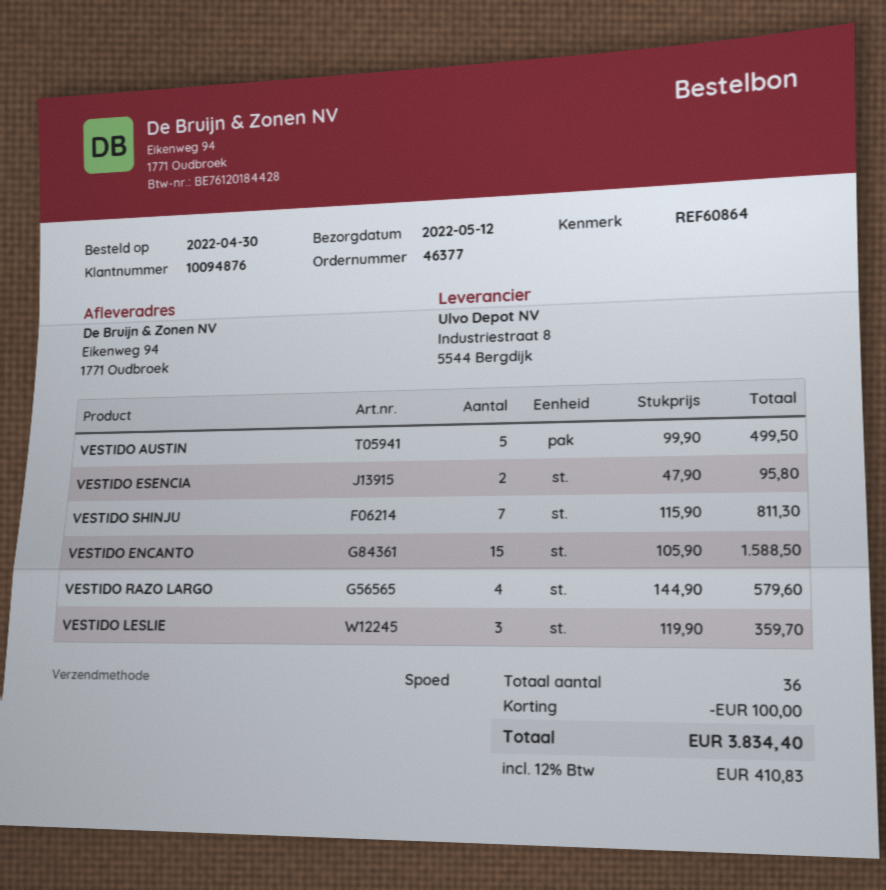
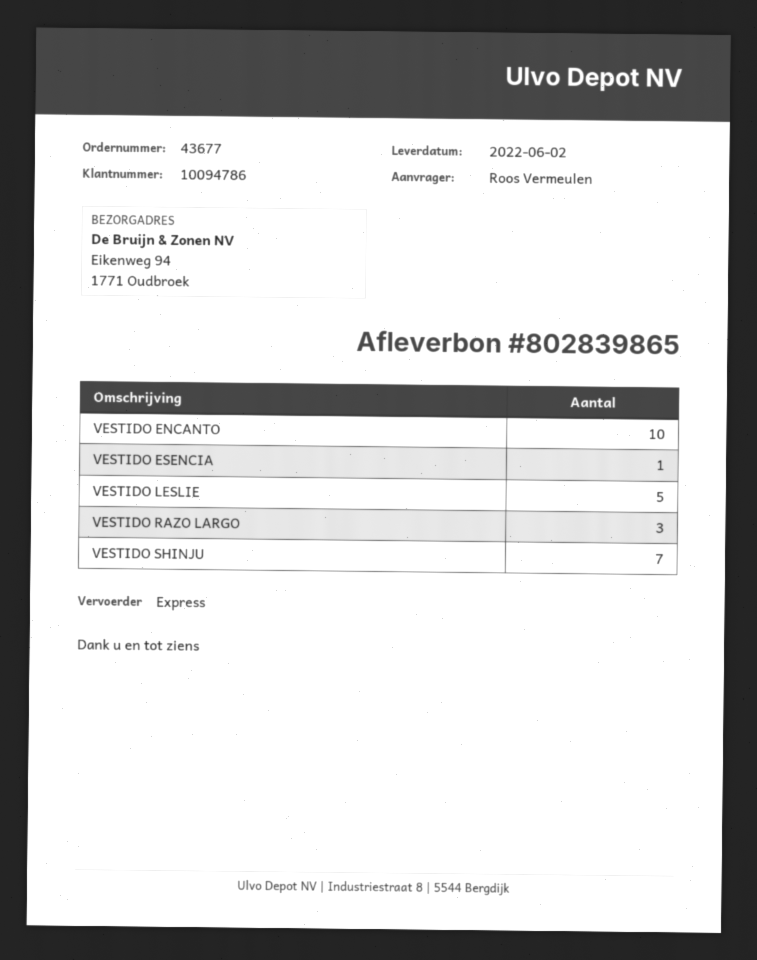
order number: 46377 -> 43677
delivery date: 2022-05-12 -> 2022-06-02
customer number: 10094876 -> 10094786
VESTIDO AUSTIN: 5 -> none
VESTIDO ESENCIA: 2 -> 1
VESTIDO ENCANTO: 15 -> 10
VESTIDO RAZO LARGO: 4 -> 3
VESTIDO LESLIE: 3 -> 5

